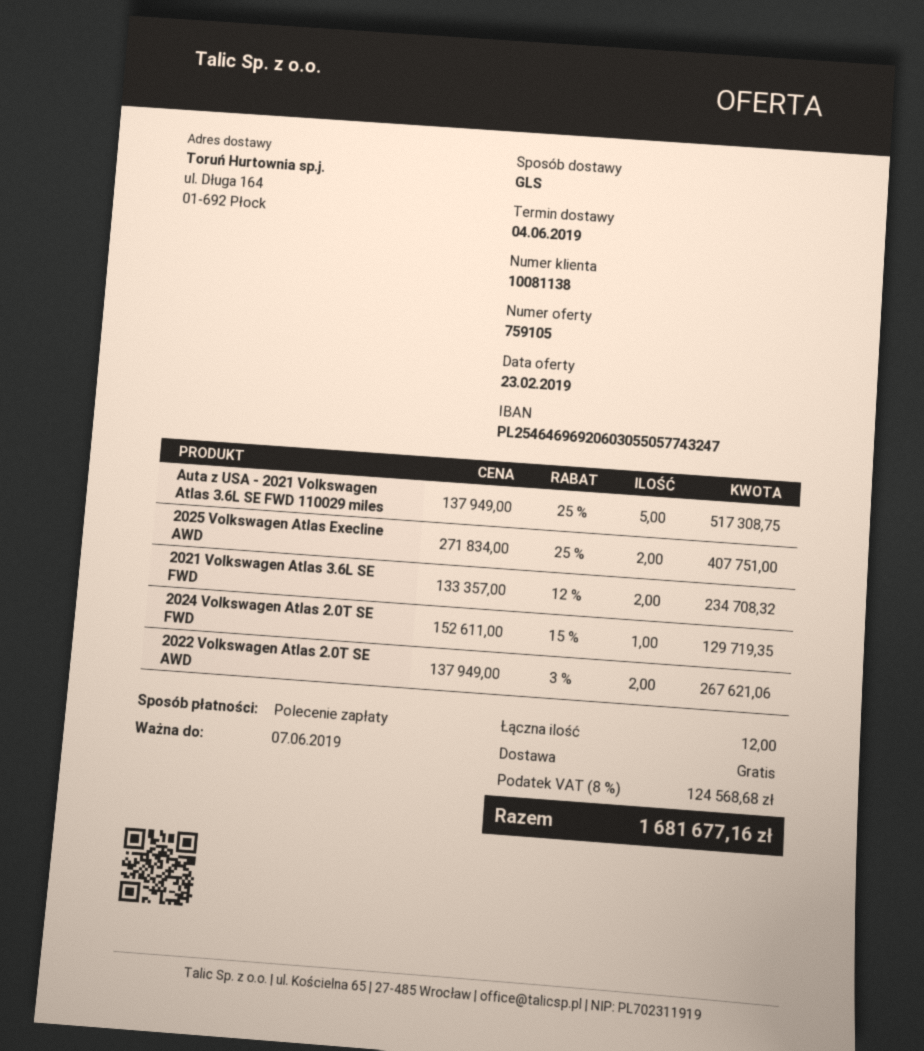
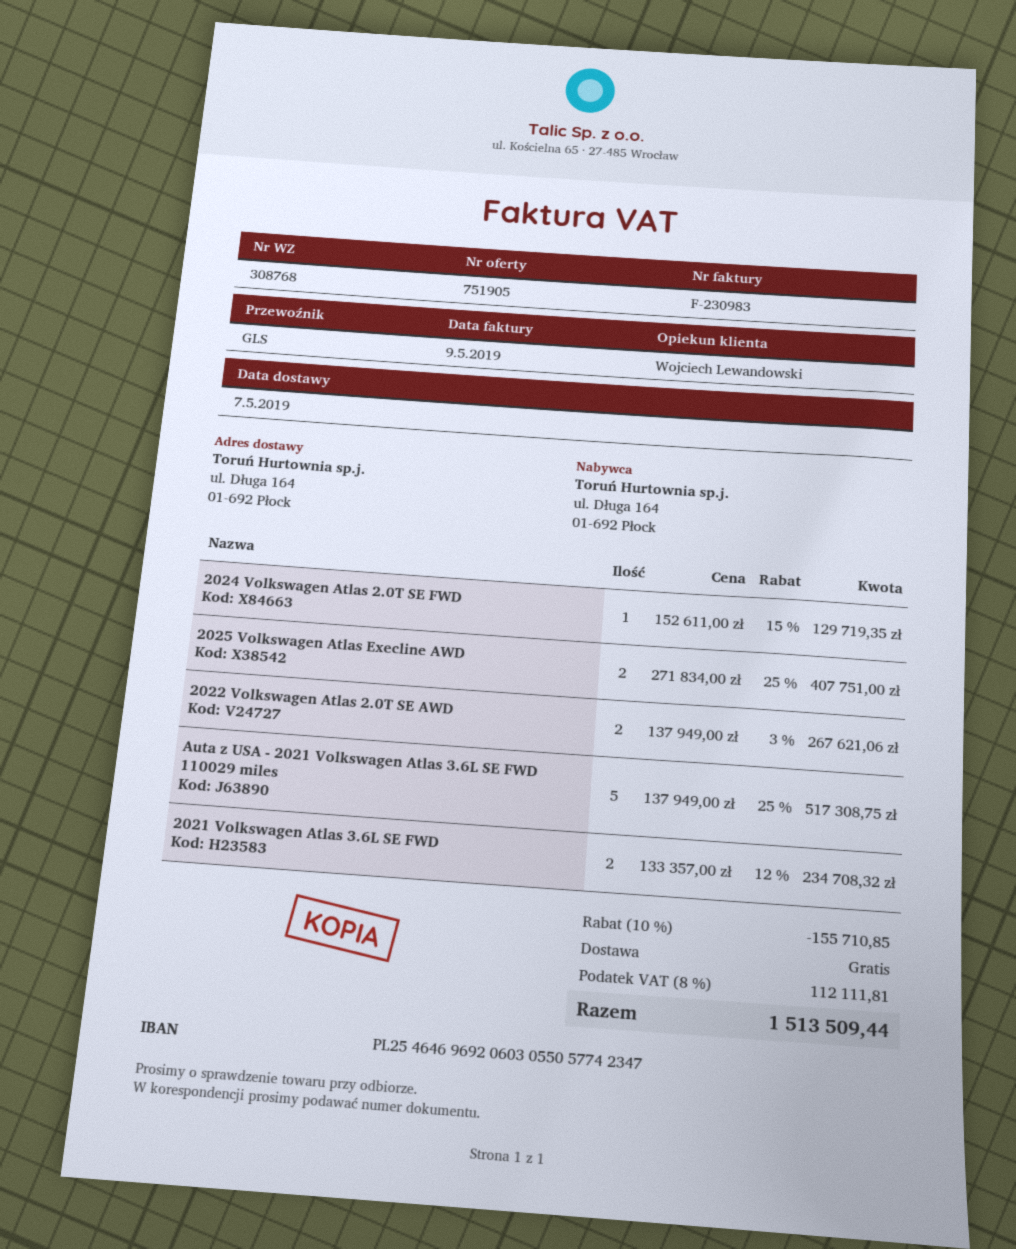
quote number: 759105 -> 751905
delivery date: 2019-06-04 -> 2019-05-07
bank account: PL25464696920603055057743247 -> PL25464696920603055057742347
discount: none -> 10% = 155710.85
tax: 8% = 124568.68 -> 8% = 112111.81
total: 1681677.16 -> 1513509.44

